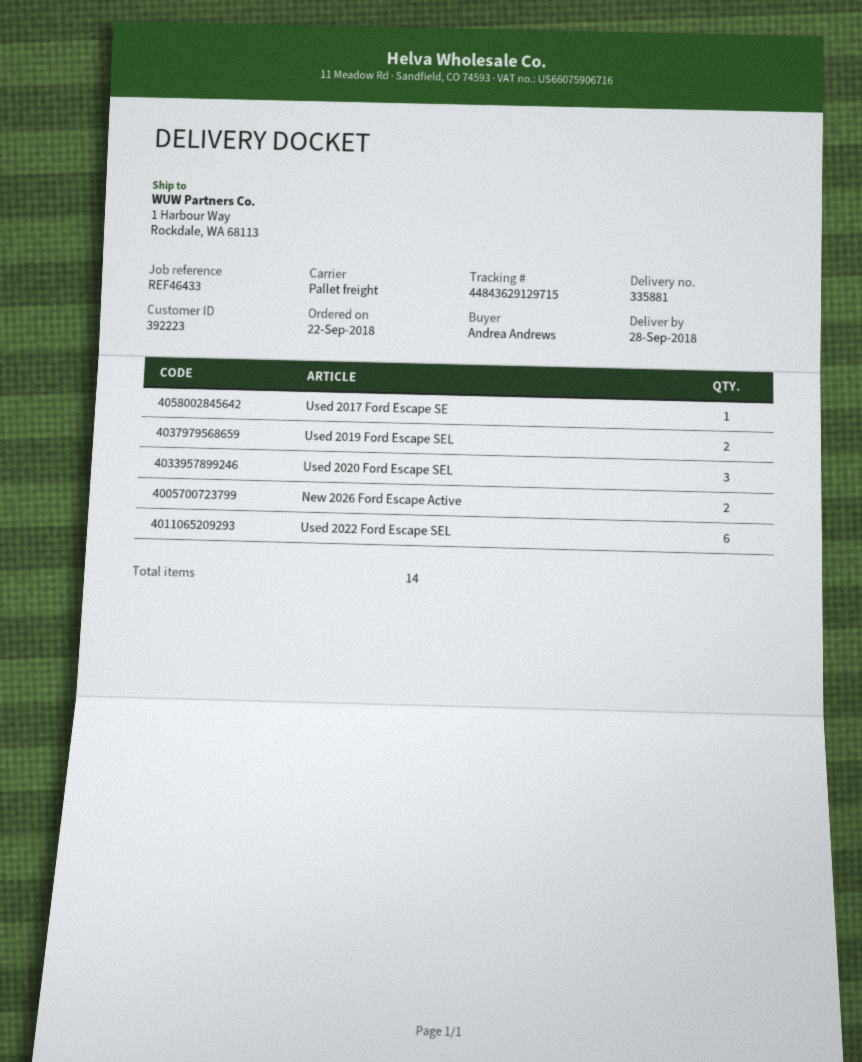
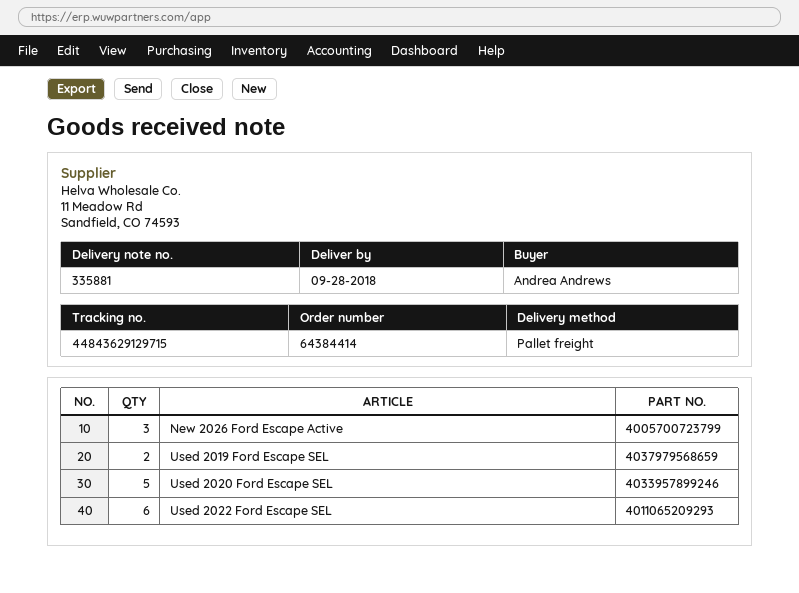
Used 2017 Ford Escape SE: 1 -> none
Used 2020 Ford Escape SEL: 3 -> 5
New 2026 Ford Escape Active: 2 -> 3

